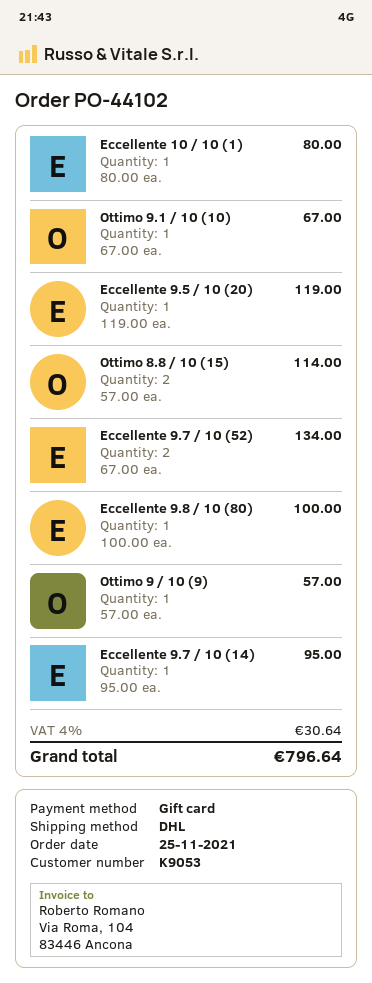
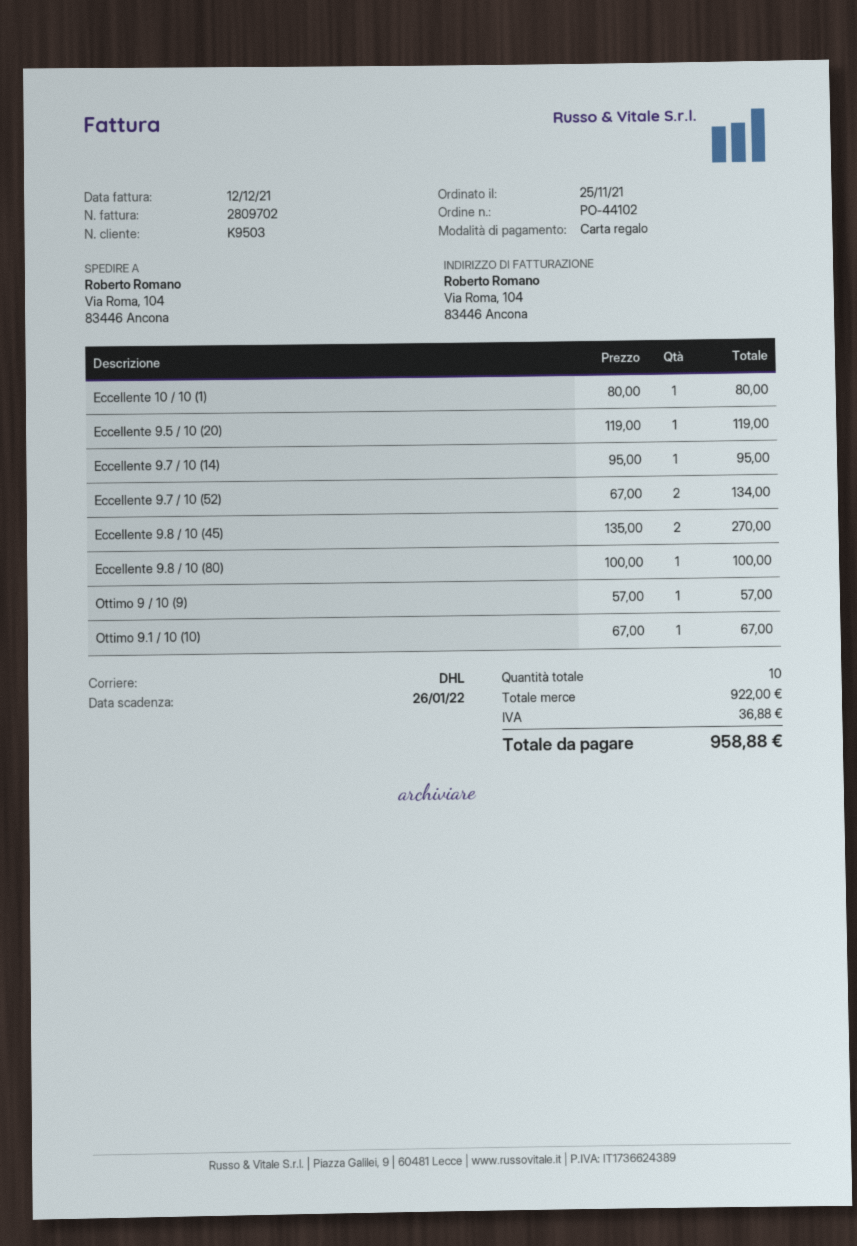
customer number: K9053 -> K9503
Ottimo 8.8 / 10 (15): 2 x 57.00 = 114.00 -> none
Eccellente 9.8 / 10 (45): none -> 2 x 135.00 = 270.00
tax: 30.64 -> 36.88
total: 796.64 -> 958.88

